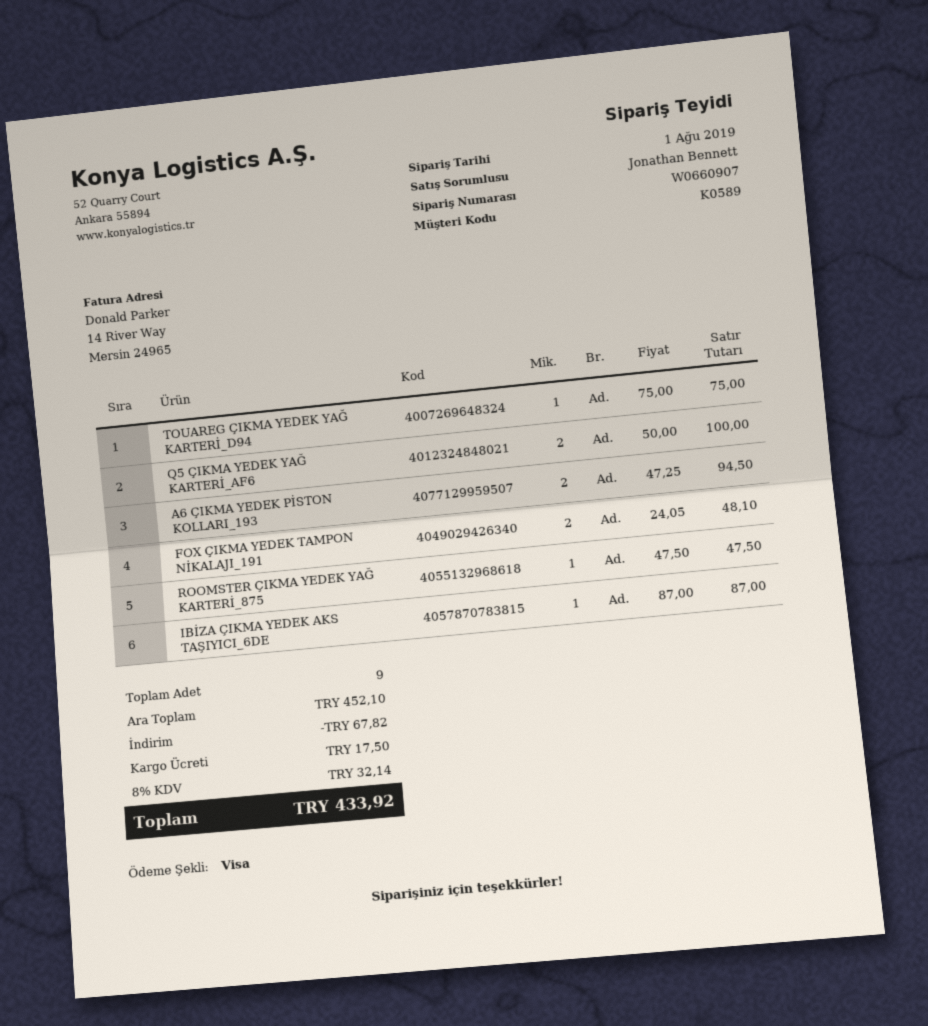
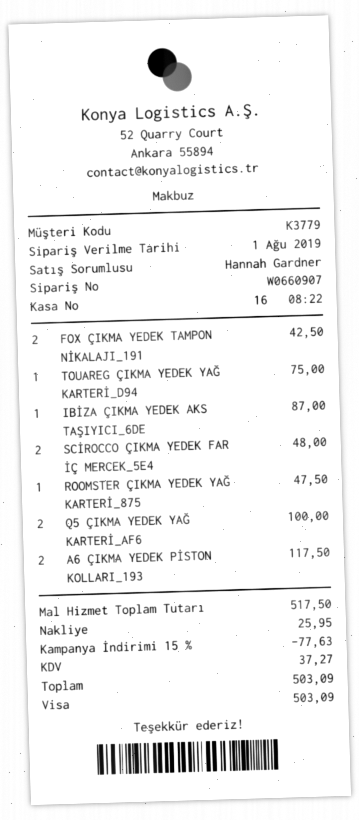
customer number: K0589 -> K3779
sales rep: Jonathan Bennett -> Hannah Gardner
A6 ÇIKMA YEDEK PİSTON KOLLARI_193: 2 for 94.50 -> 2 for 117.50
FOX ÇIKMA YEDEK TAMPON NİKALAJI_191: 2 for 48.10 -> 2 for 42.50
SCİROCCO ÇIKMA YEDEK FAR İÇ MERCEK_5E4: none -> 2 for 48.00
subtotal: 452.10 -> 517.50
discount: 67.82 -> 77.63
shipping: 17.50 -> 25.95
tax: 32.14 -> 37.27
total: 433.92 -> 503.09

